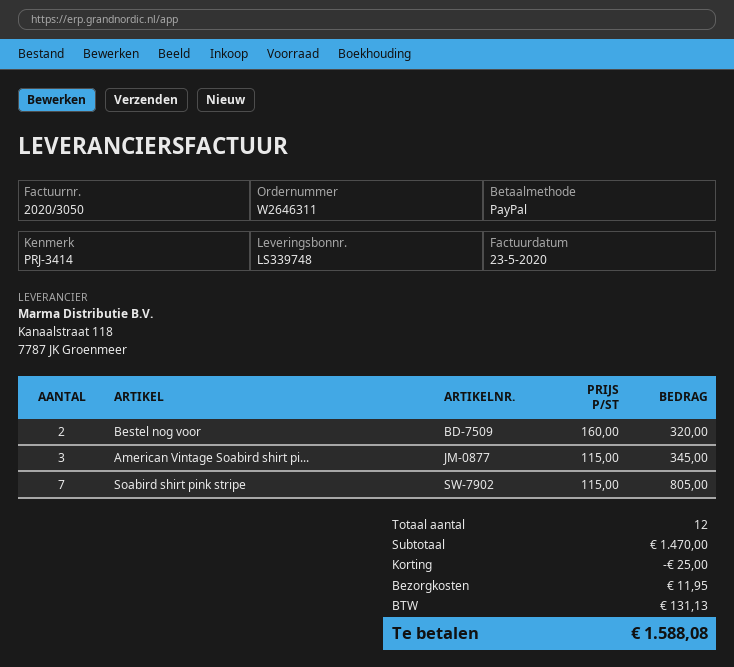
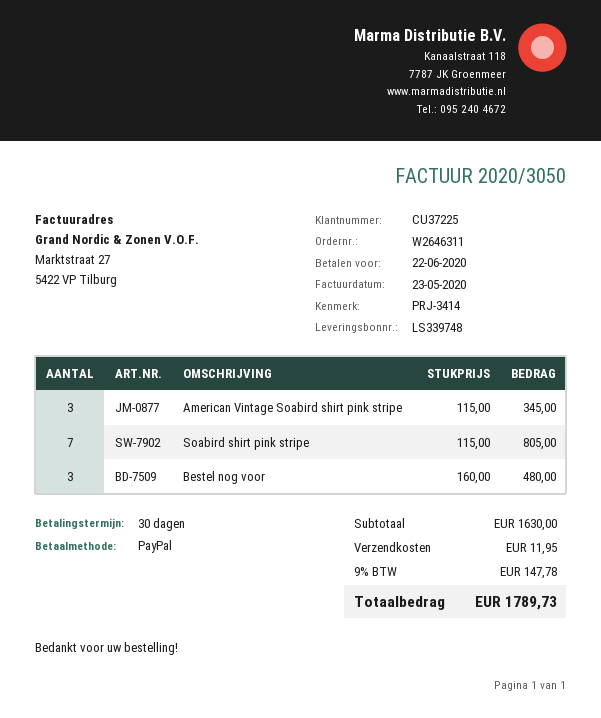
Bestel nog voor: 2 x 160.00 = 320.00 -> 3 x 160.00 = 480.00
subtotal: 1470.00 -> 1630.00
discount: 25.00 -> none
tax: 131.13 -> 147.78
total: 1588.08 -> 1789.73

